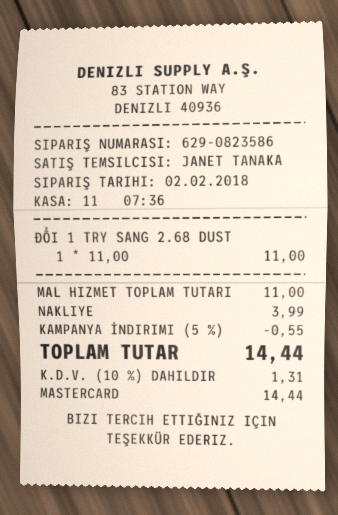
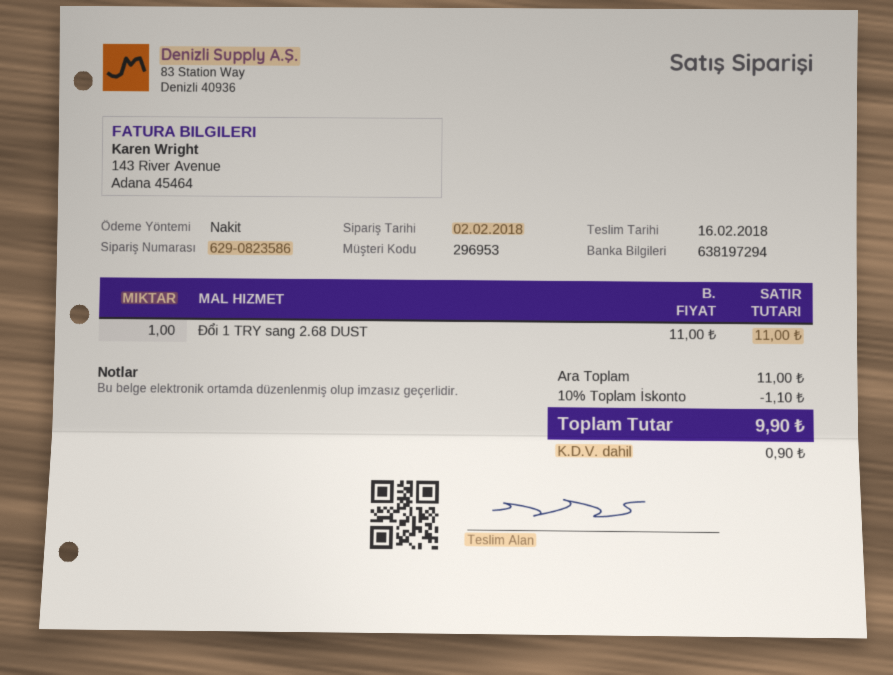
payment method: Mastercard -> cash
discount: 5% = 0.55 -> 10% = 1.10
shipping: 3.99 -> none
tax: 1.31 -> 0.90
total: 14.44 -> 9.90

